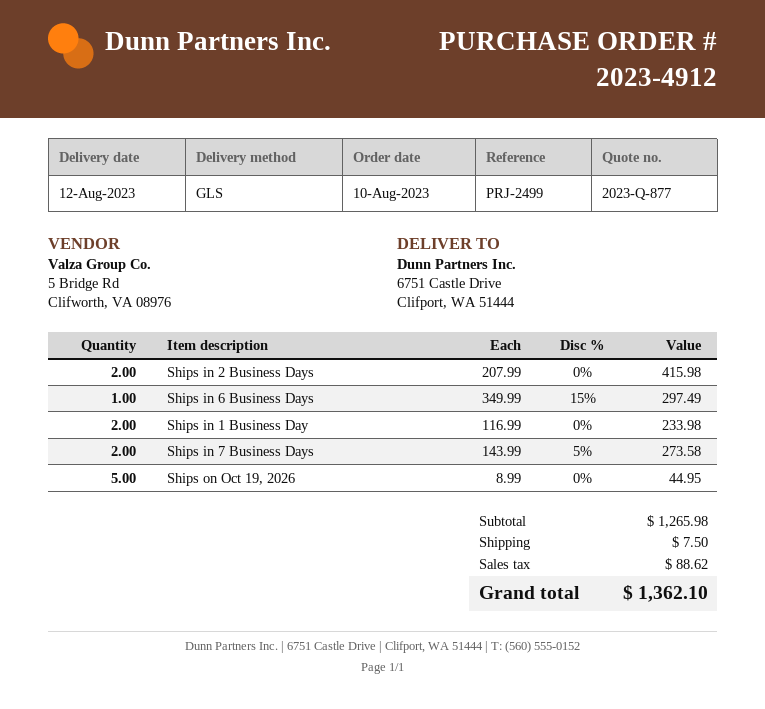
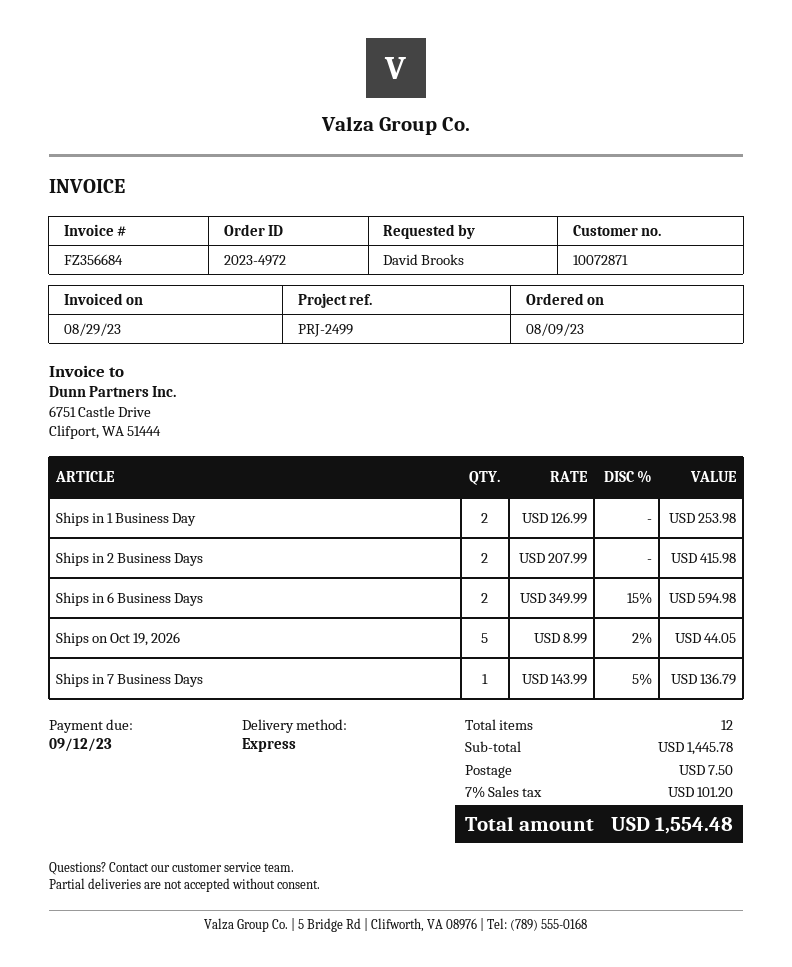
order number: 2023-4912 -> 2023-4972
order date: 2023-08-10 -> 2023-08-09
shipping method: GLS -> express
Ships in 6 Business Days: 1 x 349.99 - 15% = 297.49 -> 2 x 349.99 - 15% = 594.98
Ships in 1 Business Day: 2 x 116.99 = 233.98 -> 2 x 126.99 = 253.98
Ships in 7 Business Days: 2 x 143.99 - 5% = 273.58 -> 1 x 143.99 - 5% = 136.79
Ships on Oct 19, 2026: 5 x 8.99 = 44.95 -> 5 x 8.99 - 2% = 44.05
subtotal: 1265.98 -> 1445.78
tax: 88.62 -> 101.20
total: 1362.10 -> 1554.48

